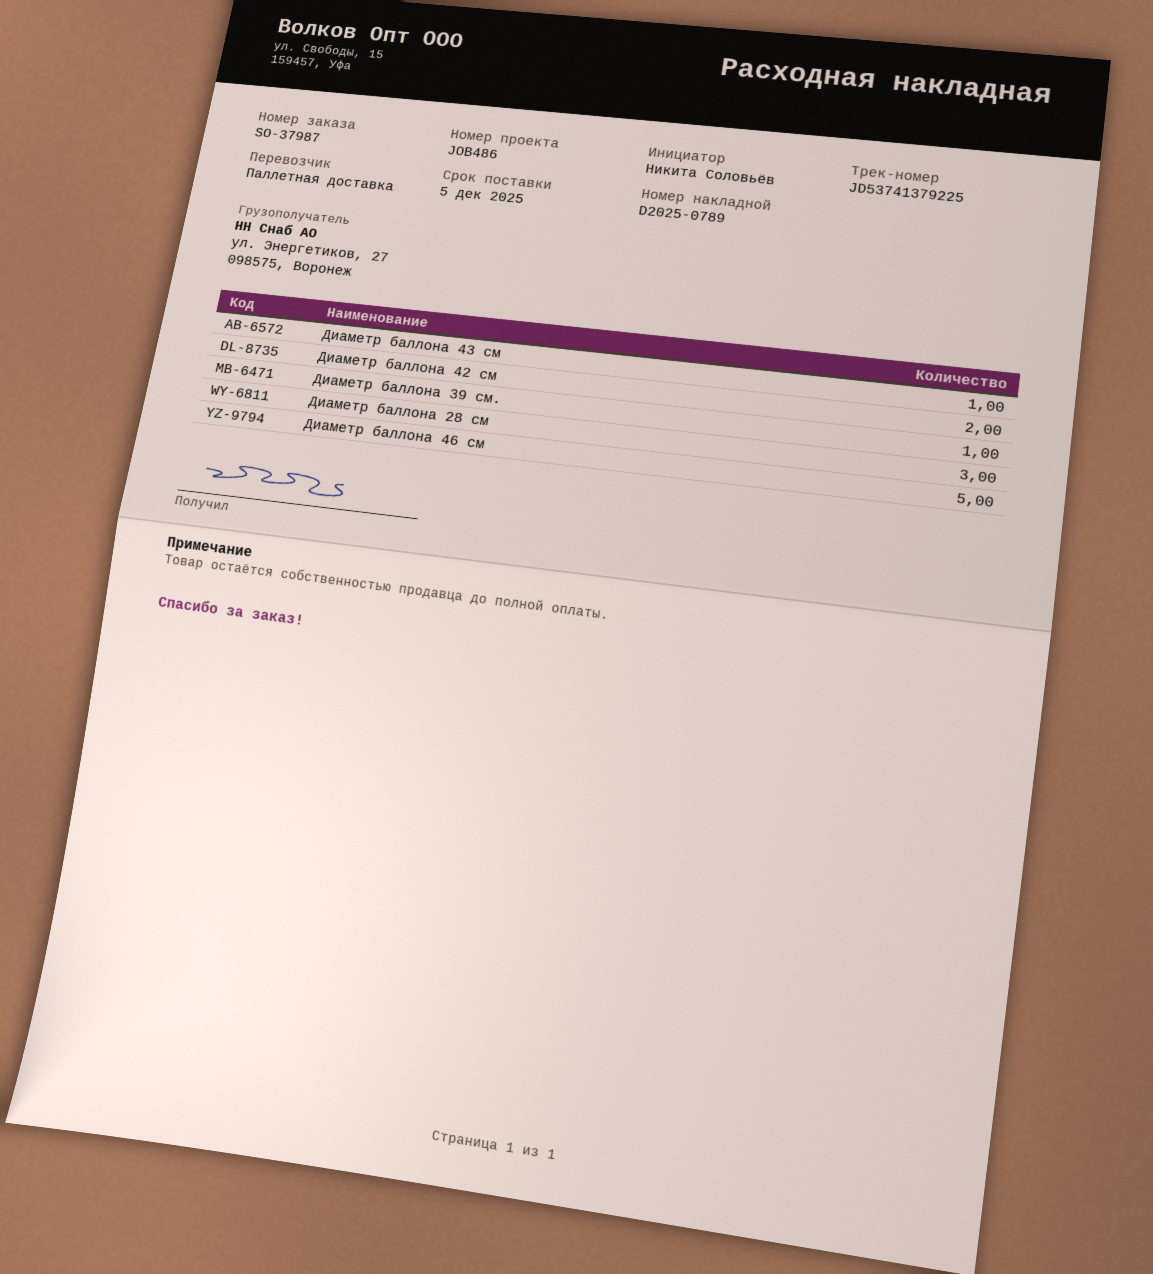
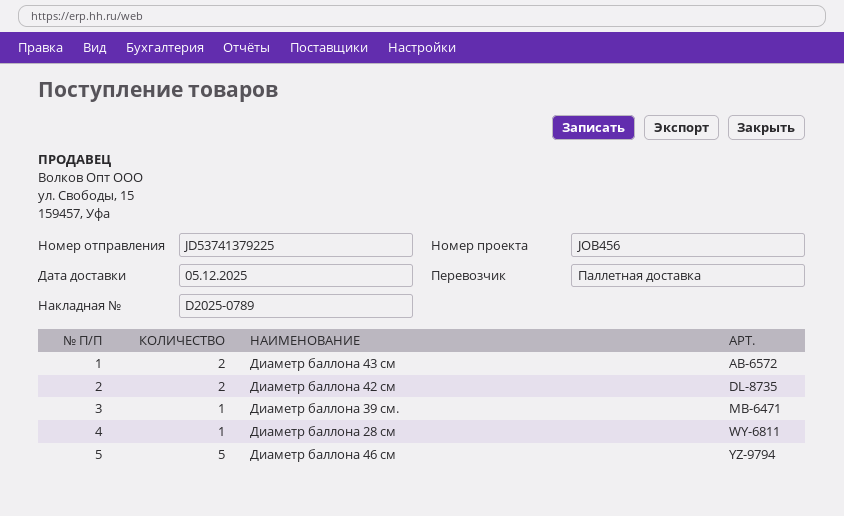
reference: JOB486 -> JOB456
Диаметр баллона 43 см: 1 -> 2
Диаметр баллона 28 см: 3 -> 1

